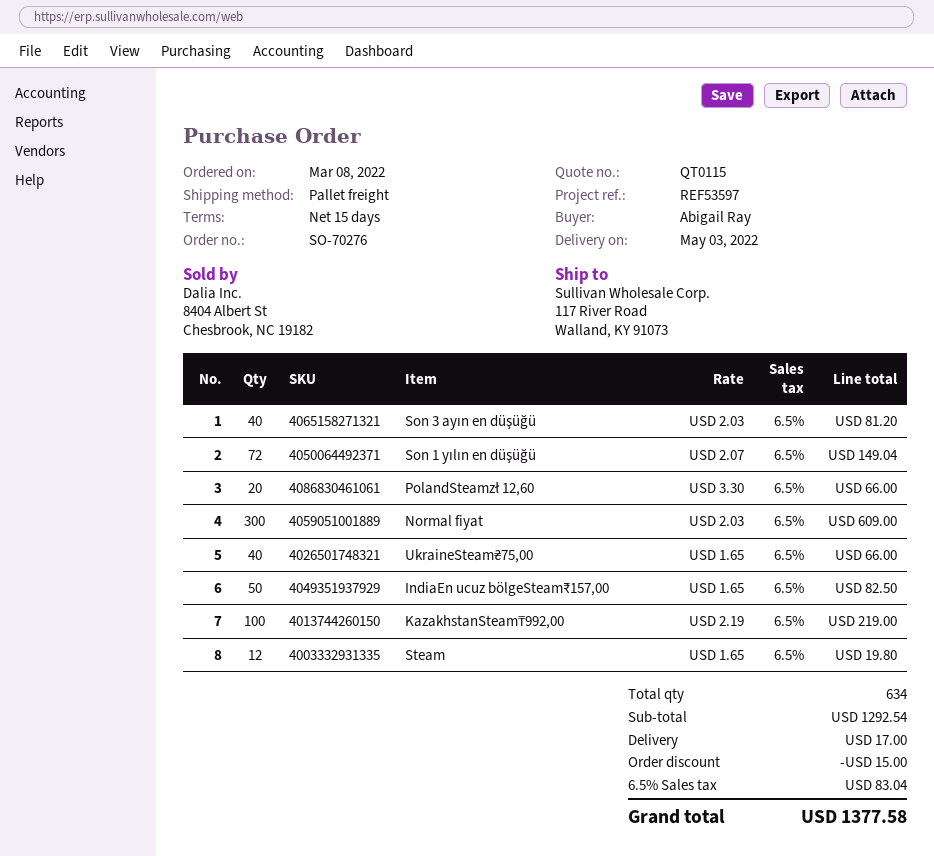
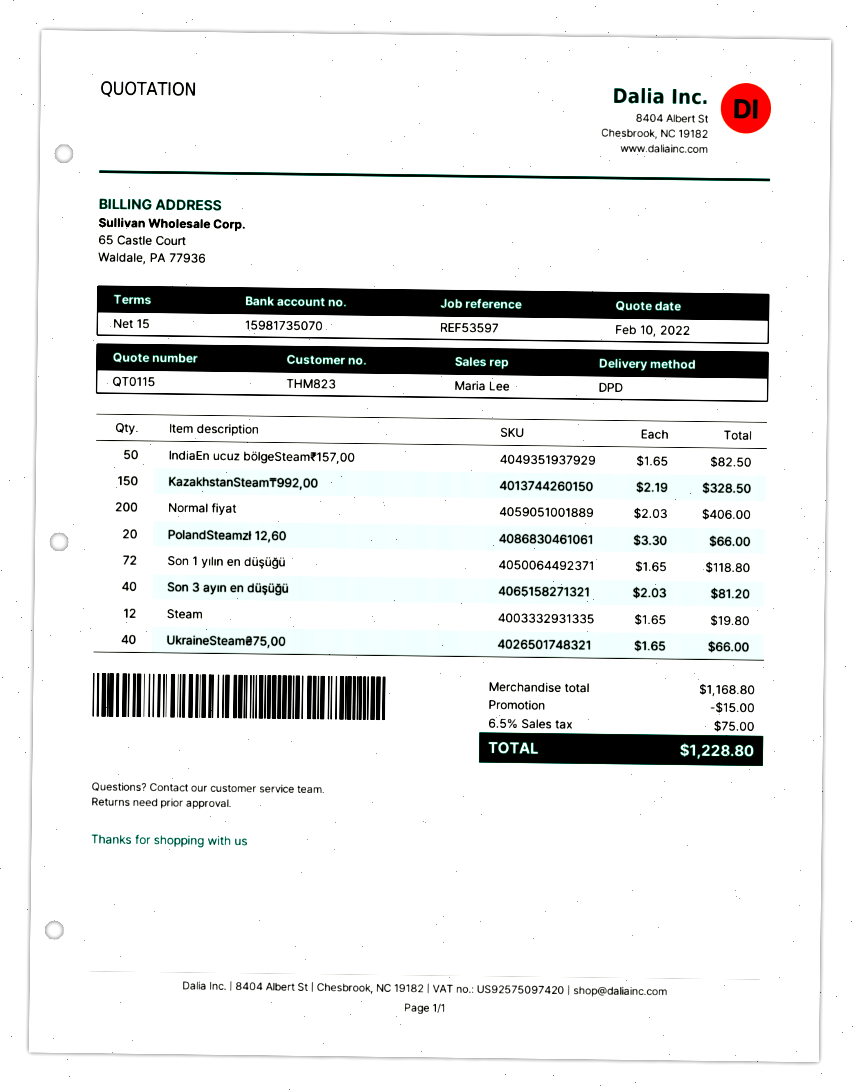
shipping method: pallet freight -> DPD
Son 1 yılın en düşüğü: 72 x 2.07 = 149.04 -> 72 x 1.65 = 118.80
Normal fiyat: 300 x 2.03 = 609.00 -> 200 x 2.03 = 406.00
KazakhstanSteam₸992,00: 100 x 2.19 = 219.00 -> 150 x 2.19 = 328.50
subtotal: 1292.54 -> 1168.80
shipping: 17.00 -> none
tax: 6.5% = 83.04 -> 6.5% = 75.00
total: 1377.58 -> 1228.80

